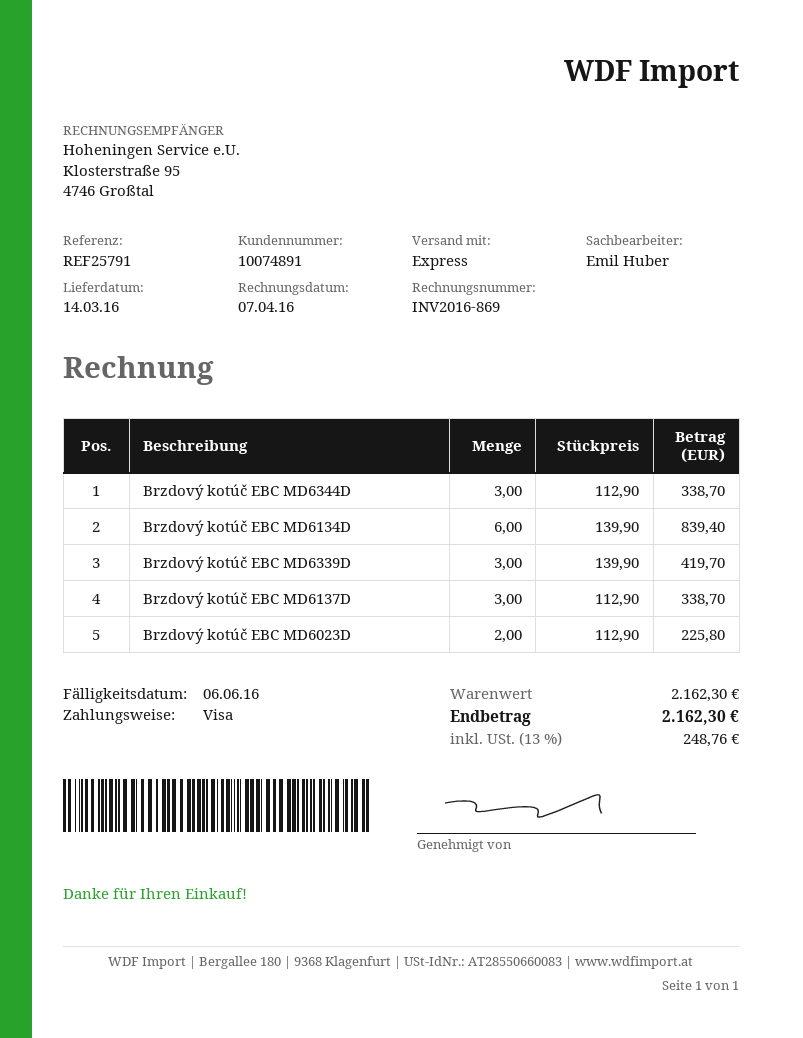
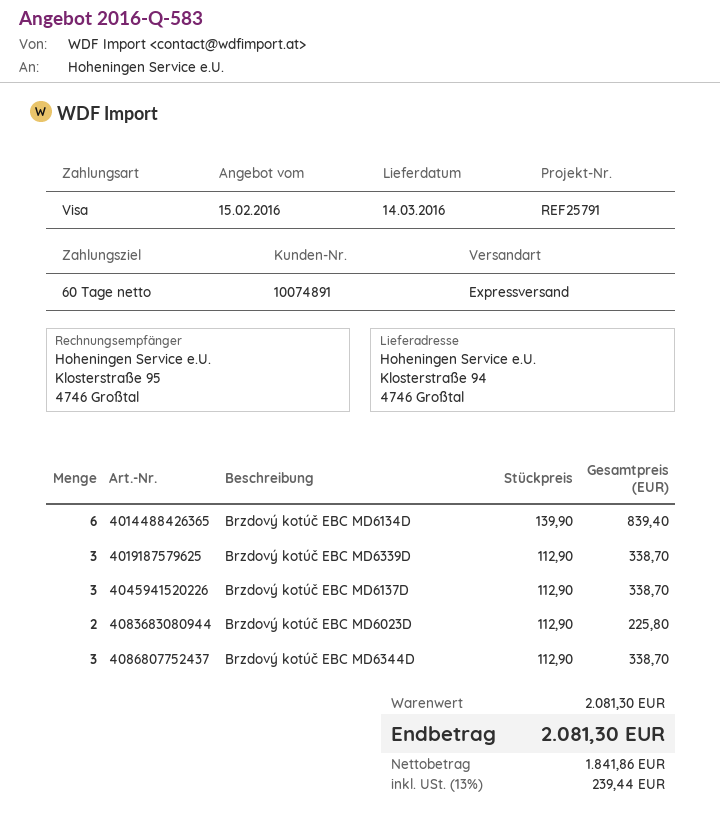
Brzdový kotúč EBC MD6339D: 3 x 139.90 = 419.70 -> 3 x 112.90 = 338.70
subtotal: 2162.30 -> 2081.30
tax: 13% = 248.76 -> 13% = 239.44
total: 2162.30 -> 2081.30

